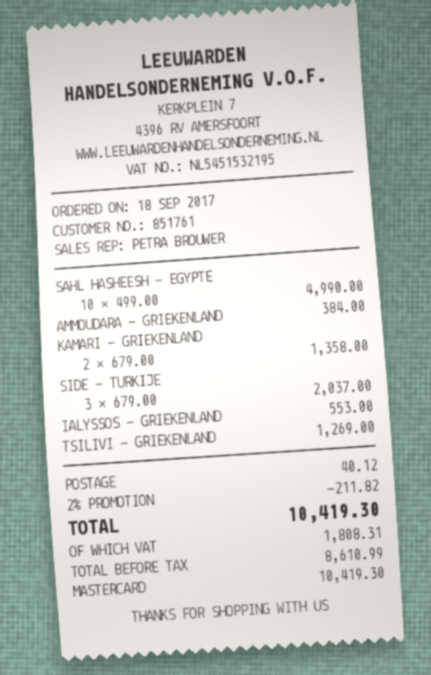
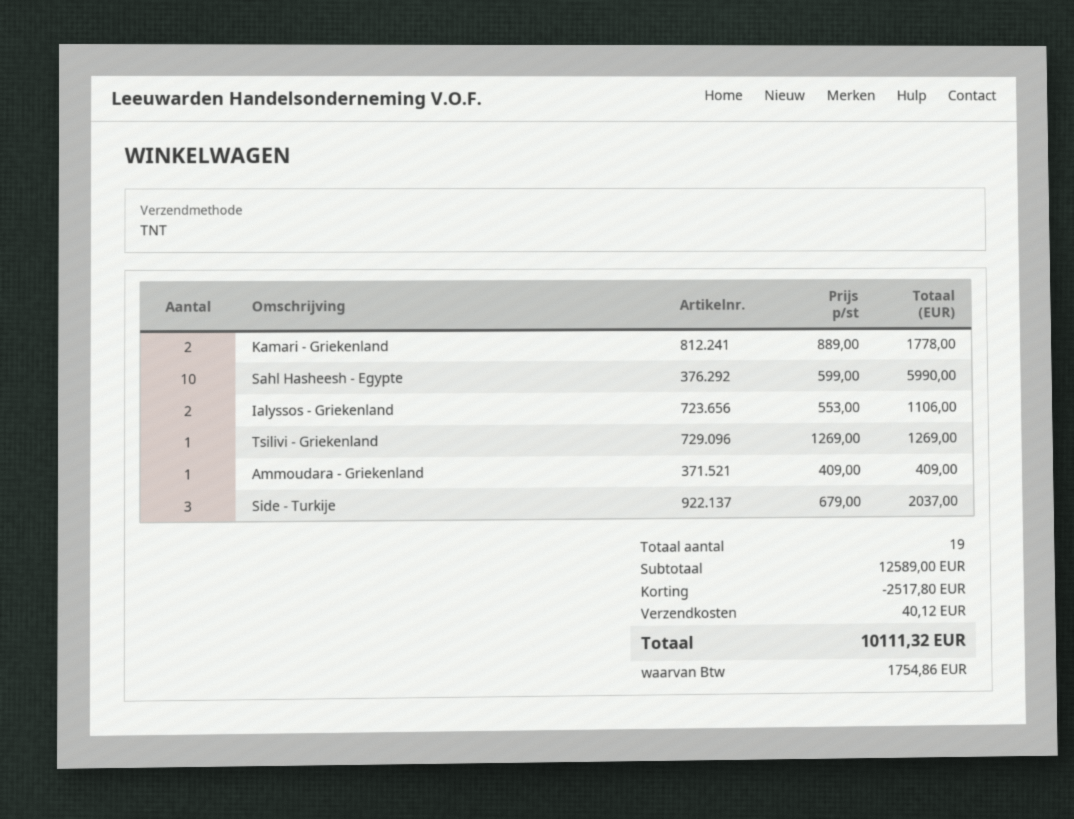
SAHL HASHEESH - EGYPTE: 10 x 499.00 = 4990.00 -> 10 x 599.00 = 5990.00
AMMOUDARA - GRIEKENLAND: 1 x 384.00 = 384.00 -> 1 x 409.00 = 409.00
KAMARI - GRIEKENLAND: 2 x 679.00 = 1358.00 -> 2 x 889.00 = 1778.00
IALYSSOS - GRIEKENLAND: 1 x 553.00 = 553.00 -> 2 x 553.00 = 1106.00
discount: 211.82 -> 2517.80
tax: 1808.31 -> 1754.86
total: 10419.30 -> 10111.32

